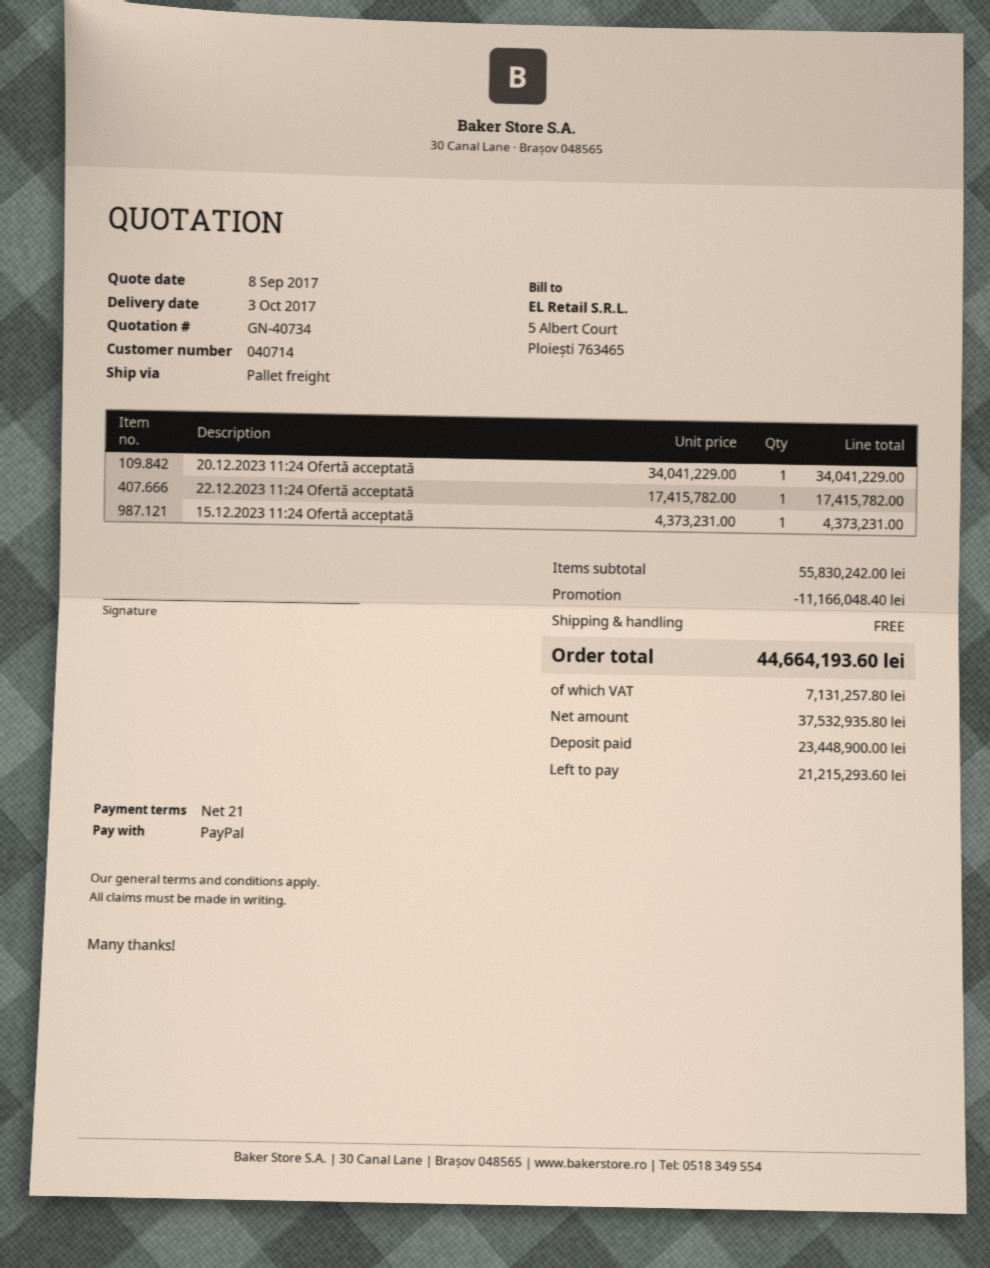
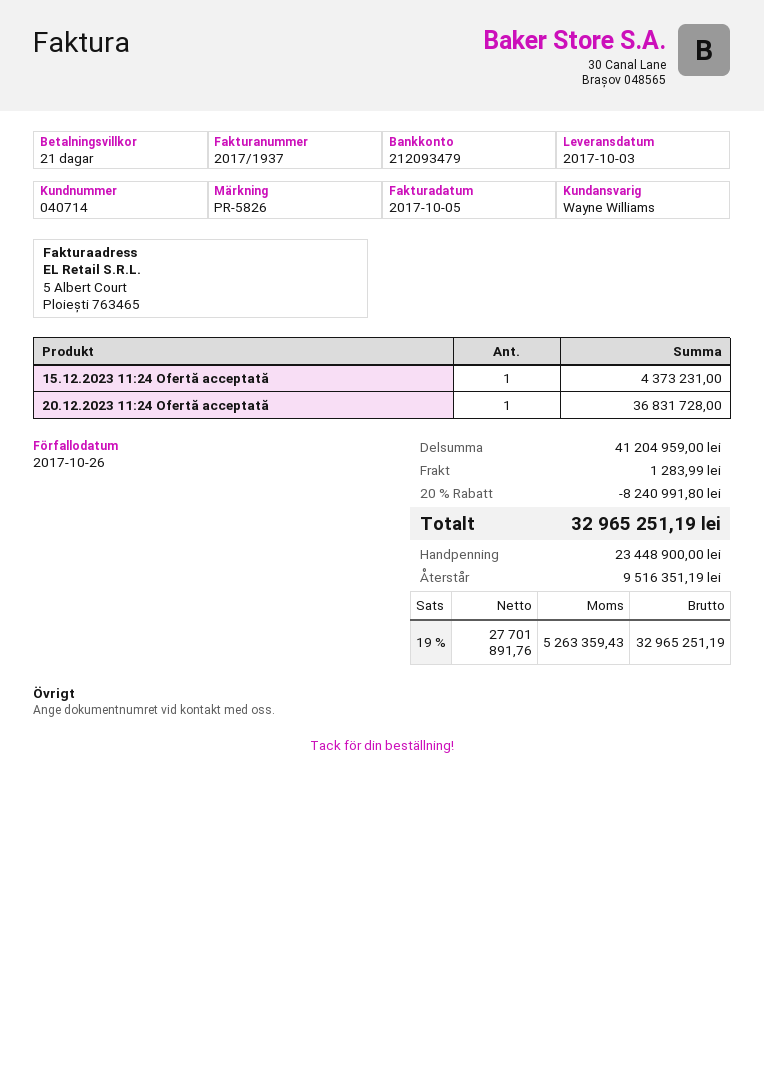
20.12.2023 11:24 Ofertă acceptată: 1 for 34041229.00 -> 1 for 36831728.00
22.12.2023 11:24 Ofertă acceptată: 1 for 17415782.00 -> none
subtotal: 55830242.00 -> 41204959.00
discount: 11166048.40 -> 8240991.80
shipping: 0.00 -> 1283.99
net: 37532935.80 -> 27701891.76
tax: 7131257.80 -> 5263359.43
total: 44664193.60 -> 32965251.19
balance: 21215293.60 -> 9516351.19

